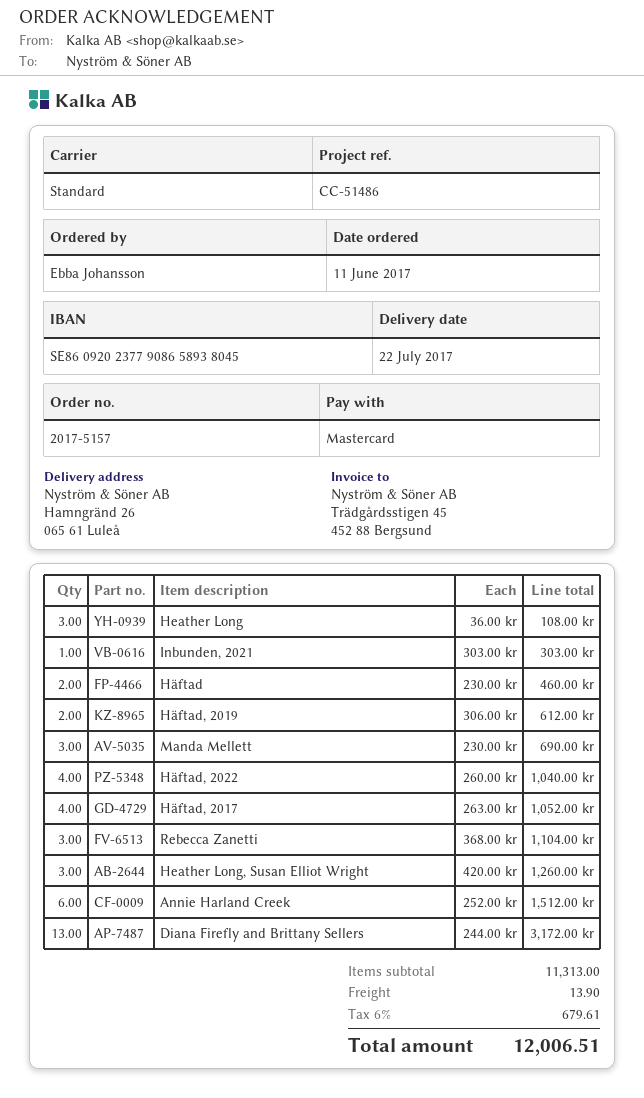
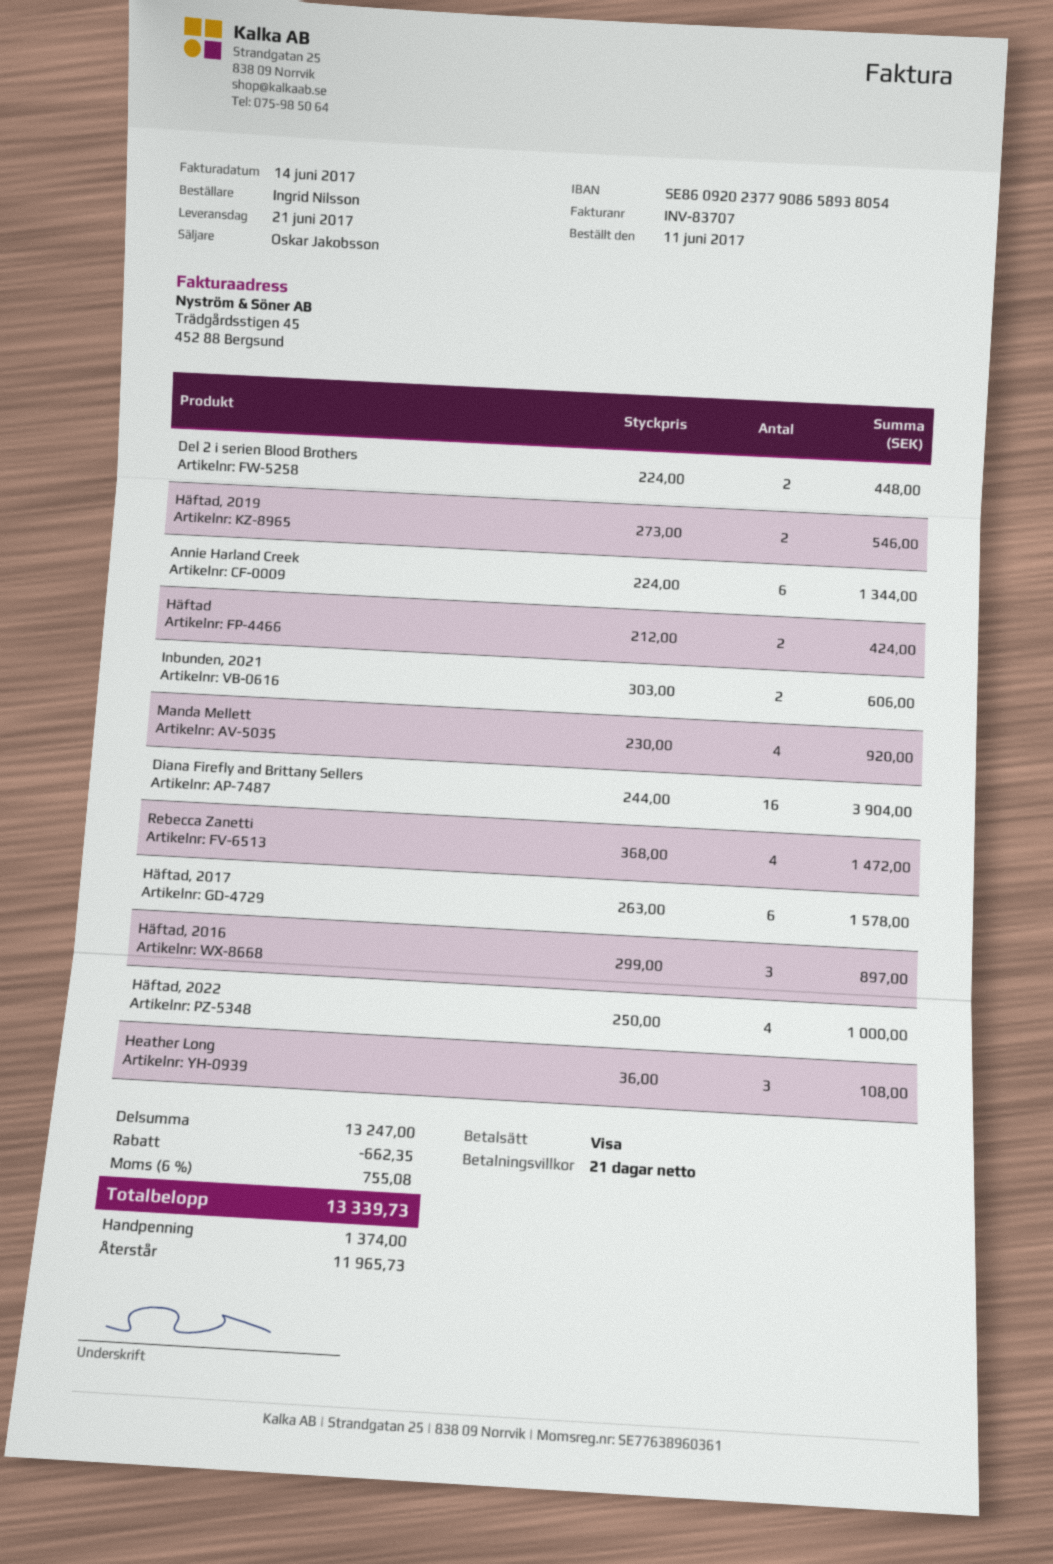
delivery date: 2017-07-22 -> 2017-06-21
ordered by: Ebba Johansson -> Ingrid Nilsson
payment method: Mastercard -> Visa
bank account: SE8609202377908658938045 -> SE8609202377908658938054
Inbunden, 2021: 1 x 303.00 = 303.00 -> 2 x 303.00 = 606.00
Häftad: 2 x 230.00 = 460.00 -> 2 x 212.00 = 424.00
Häftad, 2019: 2 x 306.00 = 612.00 -> 2 x 273.00 = 546.00
Manda Mellett: 3 x 230.00 = 690.00 -> 4 x 230.00 = 920.00
Häftad, 2022: 4 x 260.00 = 1040.00 -> 4 x 250.00 = 1000.00
Häftad, 2017: 4 x 263.00 = 1052.00 -> 6 x 263.00 = 1578.00
Rebecca Zanetti: 3 x 368.00 = 1104.00 -> 4 x 368.00 = 1472.00
Heather Long, Susan Elliot Wright: 3 x 420.00 = 1260.00 -> none
Annie Harland Creek: 6 x 252.00 = 1512.00 -> 6 x 224.00 = 1344.00
Diana Firefly and Brittany Sellers: 13 x 244.00 = 3172.00 -> 16 x 244.00 = 3904.00
Del 2 i serien Blood Brothers: none -> 2 x 224.00 = 448.00
Häftad, 2016: none -> 3 x 299.00 = 897.00
subtotal: 11313.00 -> 13247.00
discount: none -> 662.35
shipping: 13.90 -> none
tax: 6% = 679.61 -> 6% = 755.08
total: 12006.51 -> 13339.73

